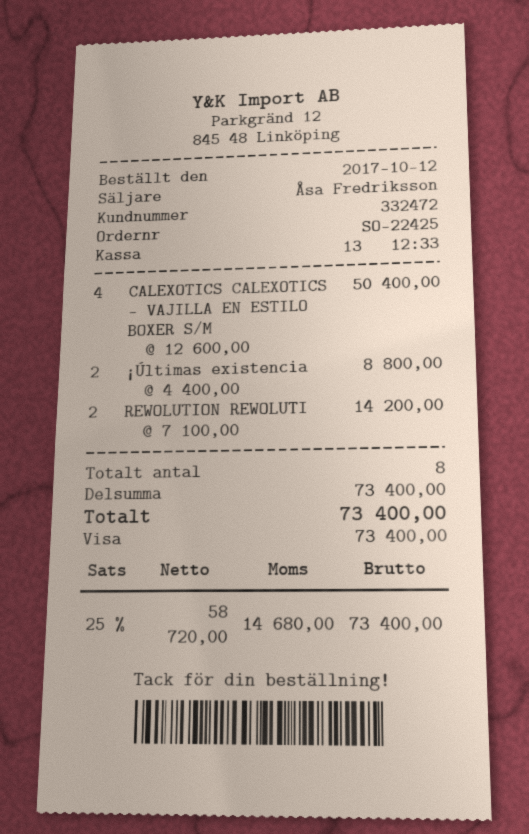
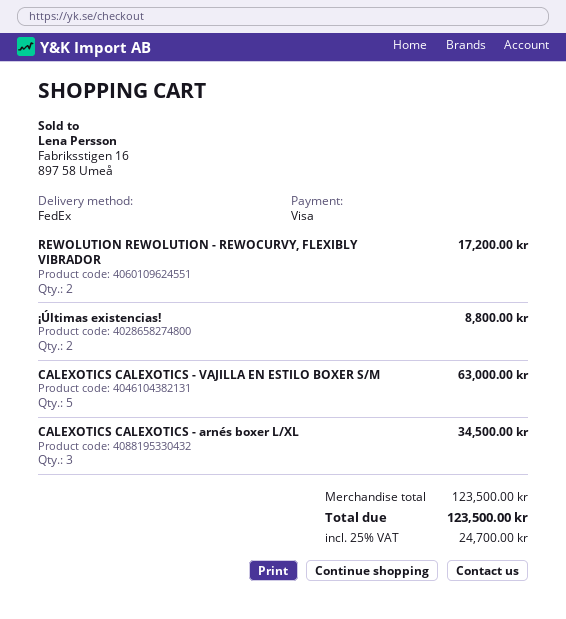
CALEXOTICS CALEXOTICS - VAJILLA EN ESTILO BOXER S/M: 4 for 50400.00 -> 5 for 63000.00
REWOLUTION REWOLUTI: 2 for 14200.00 -> 2 for 17200.00
CALEXOTICS CALEXOTICS - arnés boxer L/XL: none -> 3 for 34500.00
subtotal: 73400.00 -> 123500.00
tax: 25% = 14680.00 -> 25% = 24700.00
total: 73400.00 -> 123500.00

